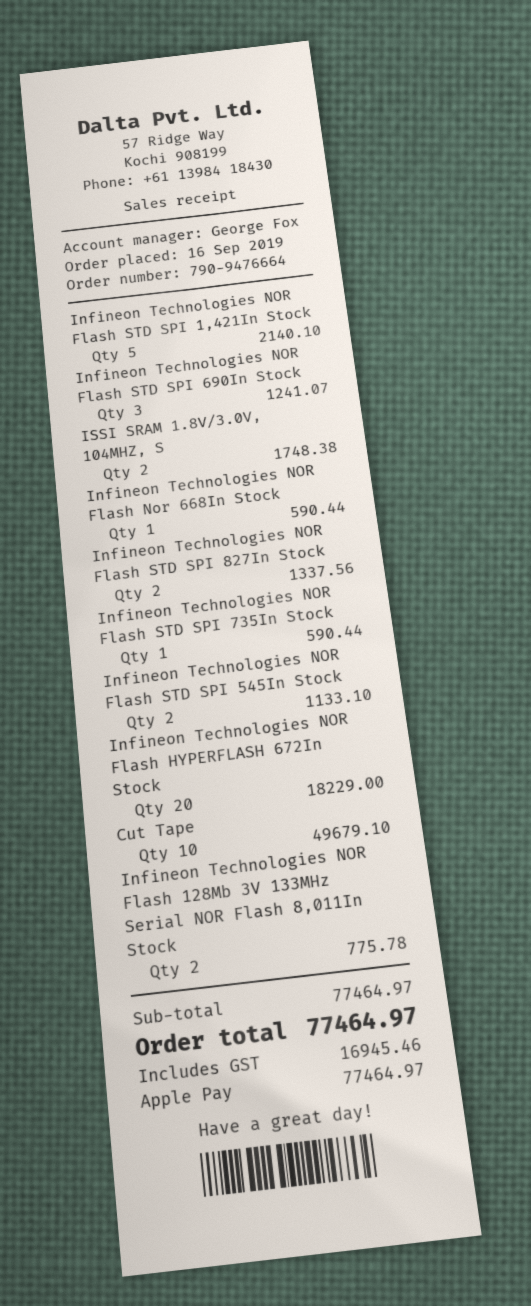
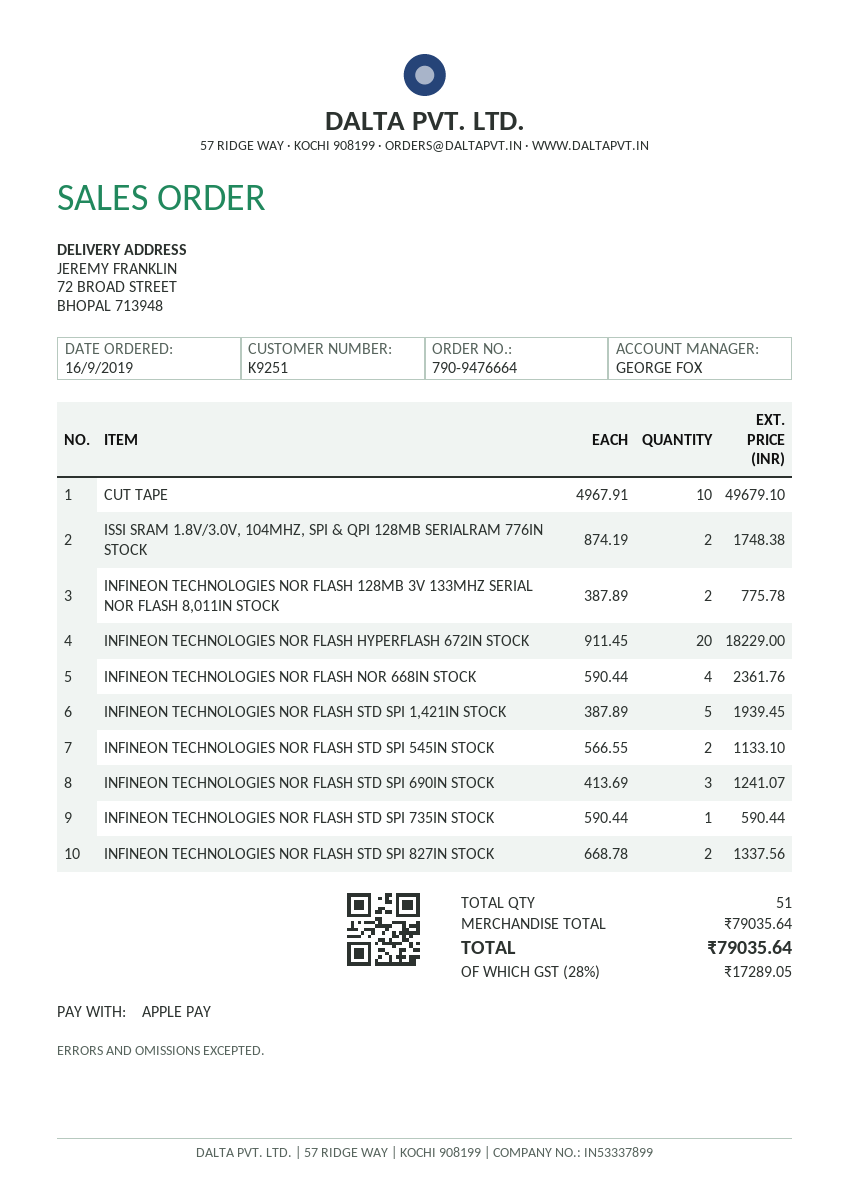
Infineon Technologies NOR Flash STD SPI 1,421In Stock: 5 for 2140.10 -> 5 for 1939.45
Infineon Technologies NOR Flash Nor 668In Stock: 1 for 590.44 -> 4 for 2361.76
subtotal: 77464.97 -> 79035.64
tax: 16945.46 -> 17289.05
total: 77464.97 -> 79035.64

